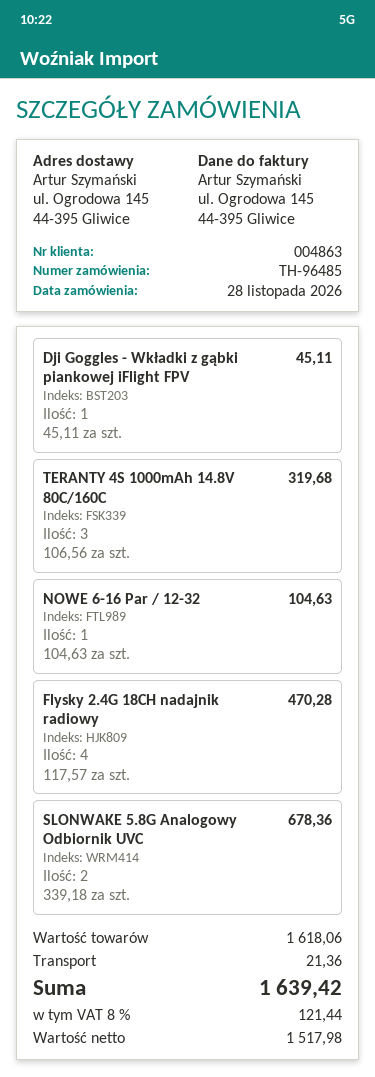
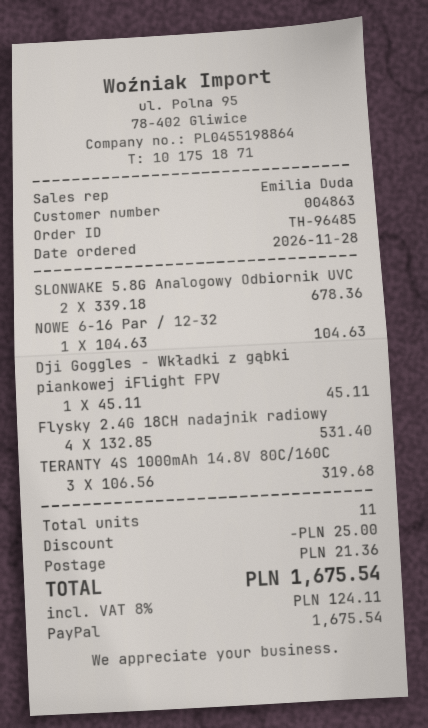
Flysky 2.4G 18CH nadajnik radiowy: 4 x 117.57 = 470.28 -> 4 x 132.85 = 531.40
discount: none -> 25.00
tax: 8% = 121.44 -> 8% = 124.11
total: 1639.42 -> 1675.54

